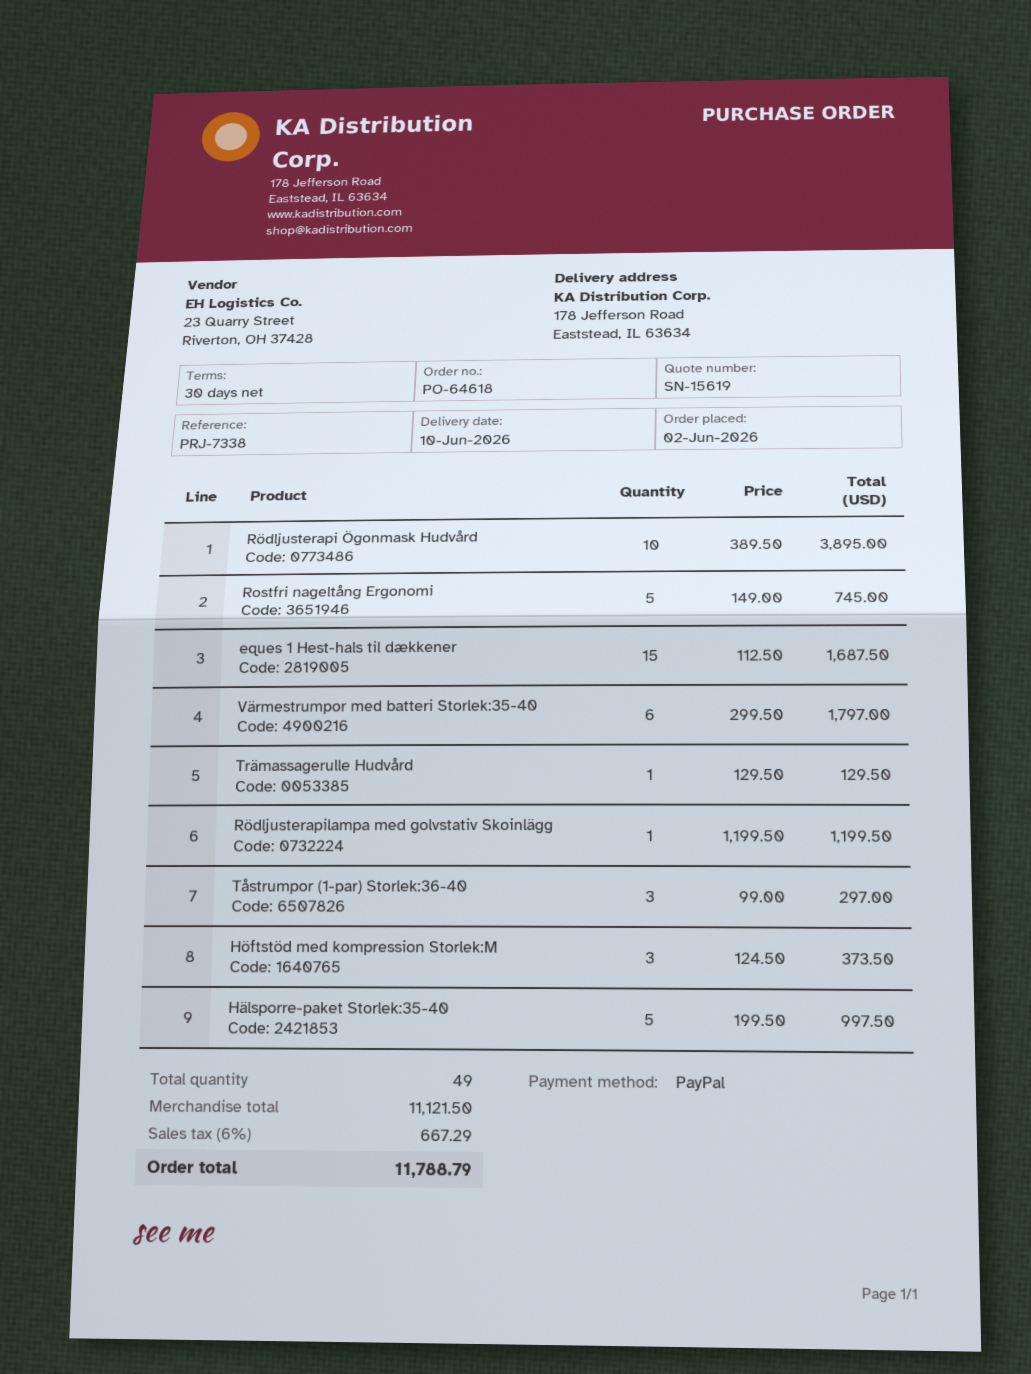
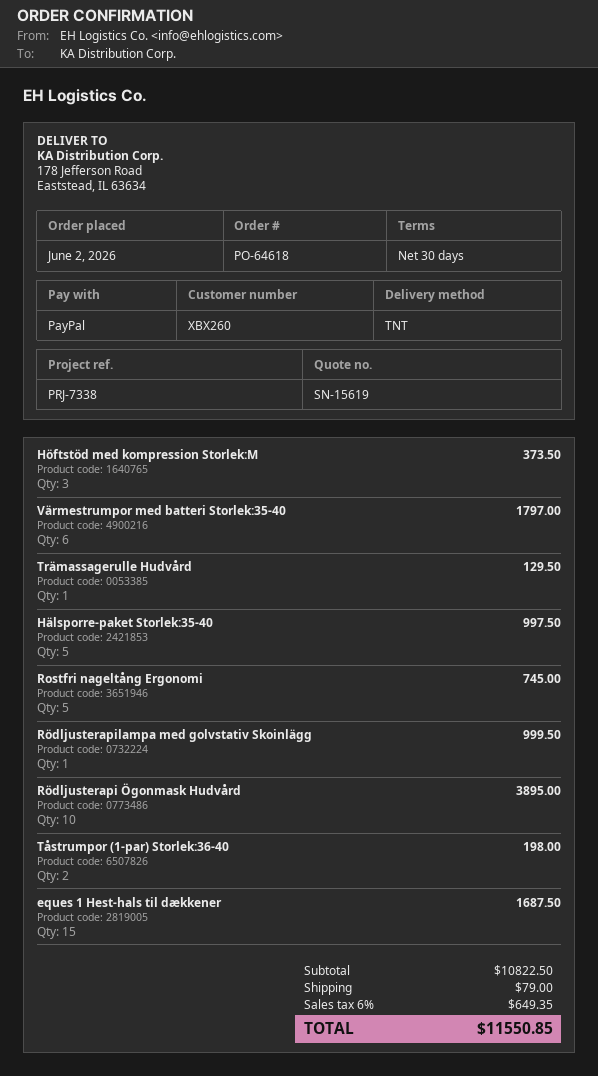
Rödljusterapilampa med golvstativ Skoinlägg: 1 for 1199.50 -> 1 for 999.50
Tåstrumpor (1-par) Storlek:36-40: 3 for 297.00 -> 2 for 198.00
subtotal: 11121.50 -> 10822.50
shipping: none -> 79.00
tax: 6% = 667.29 -> 6% = 649.35
total: 11788.79 -> 11550.85

